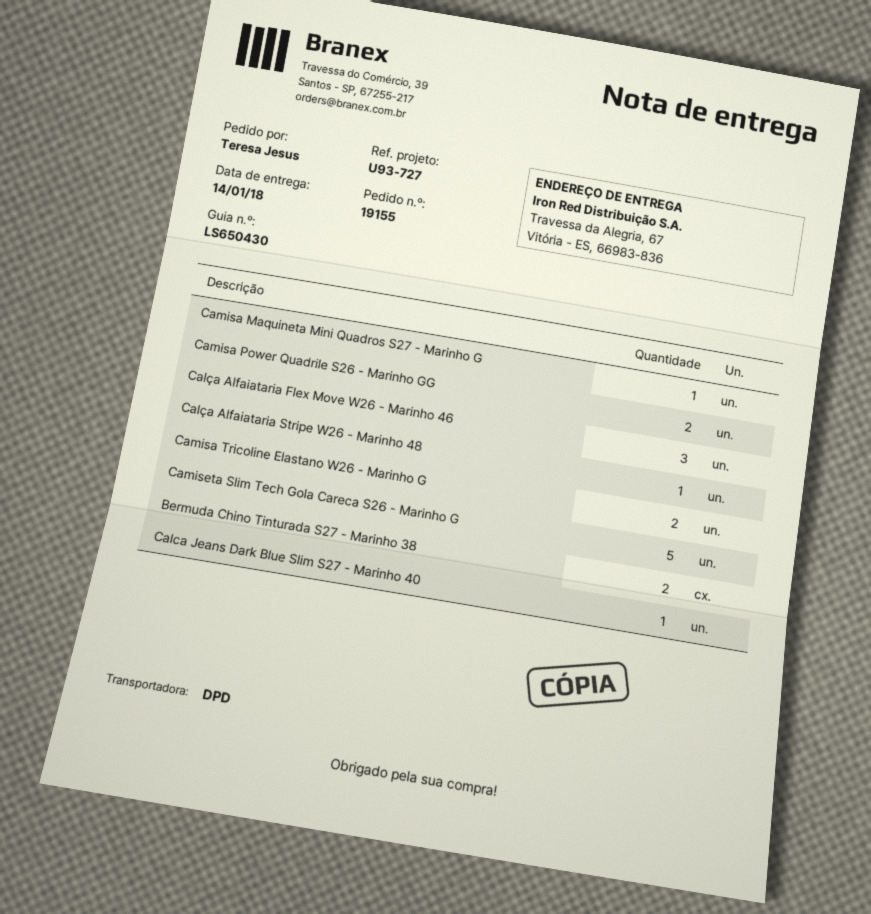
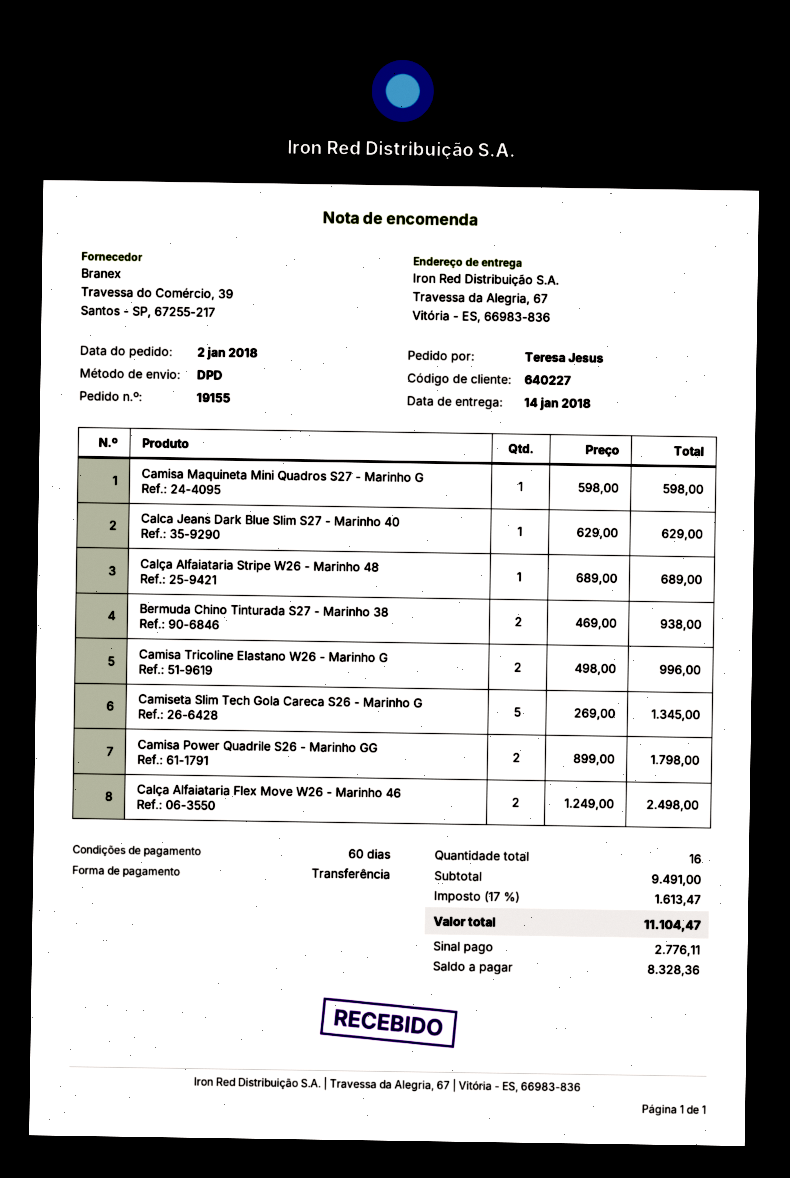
Calça Alfaiataria Flex Move W26 - Marinho 46: 3 -> 2

